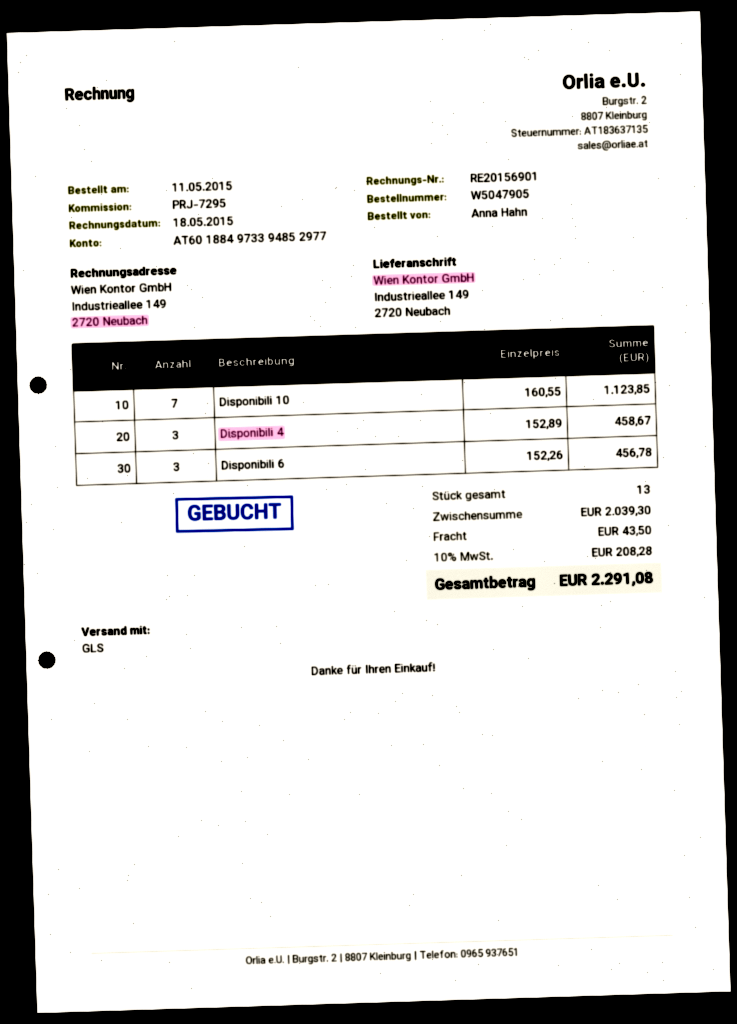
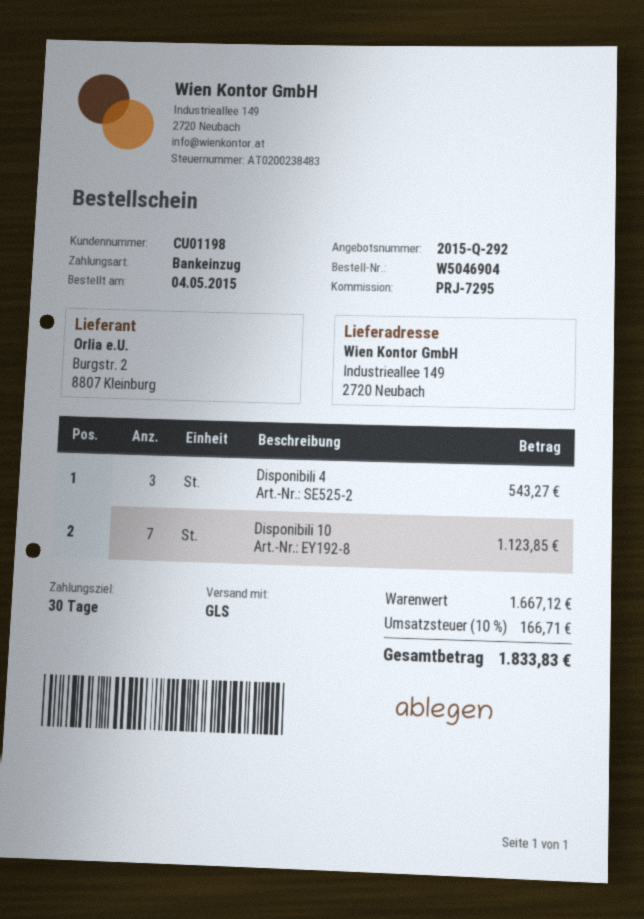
order number: W5047905 -> W5046904
order date: 2015-05-11 -> 2015-05-04
Disponibili 4: 3 for 458.67 -> 3 for 543.27
Disponibili 6: 3 for 456.78 -> none
subtotal: 2039.30 -> 1667.12
shipping: 43.50 -> none
tax: 10% = 208.28 -> 10% = 166.71
total: 2291.08 -> 1833.83

